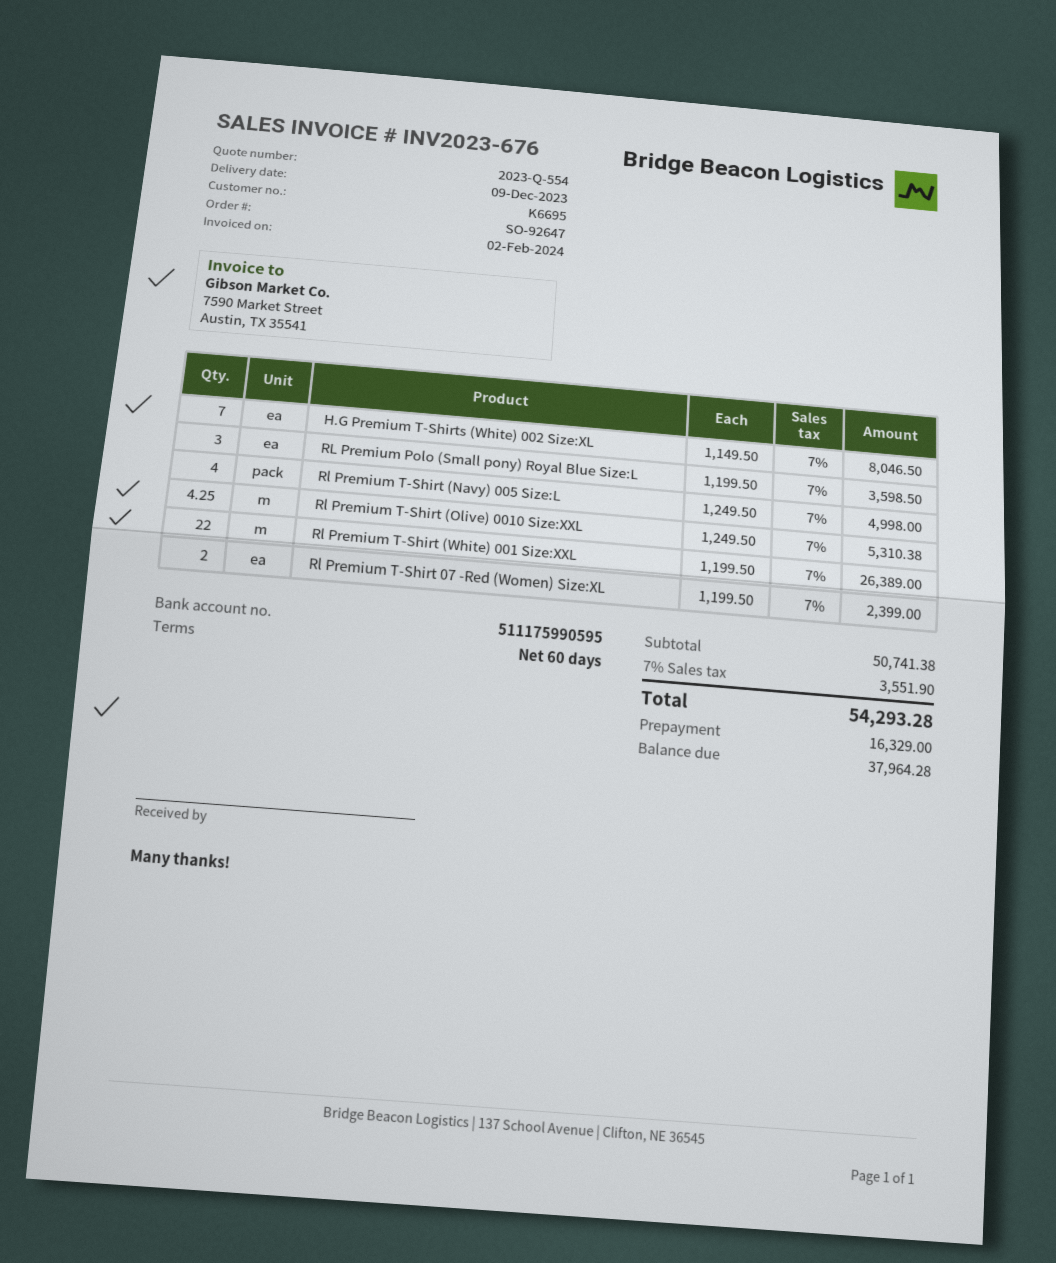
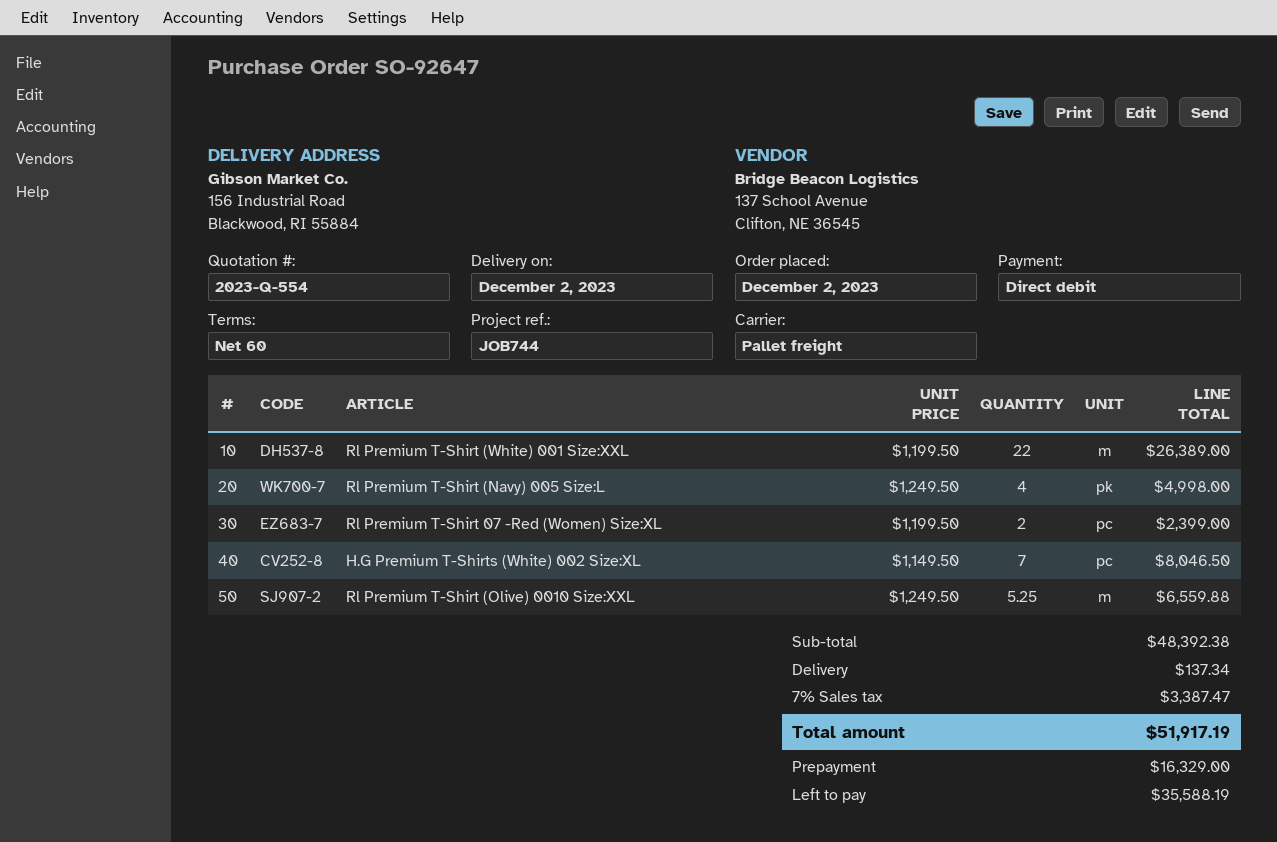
delivery date: 2023-12-09 -> 2023-12-02
RL Premium Polo (Small pony) Royal Blue Size:L: 3 x 1199.50 = 3598.50 -> none
Rl Premium T-Shirt (Olive) 0010 Size:XXL: 4.25 x 1249.50 = 5310.38 -> 5.25 x 1249.50 = 6559.88
subtotal: 50741.38 -> 48392.38
shipping: none -> 137.34
tax: 7% = 3551.90 -> 7% = 3387.47
total: 54293.28 -> 51917.19
balance: 37964.28 -> 35588.19

